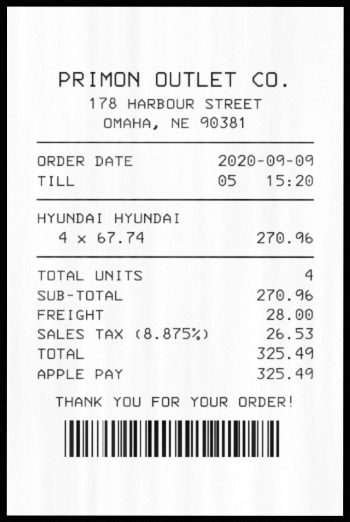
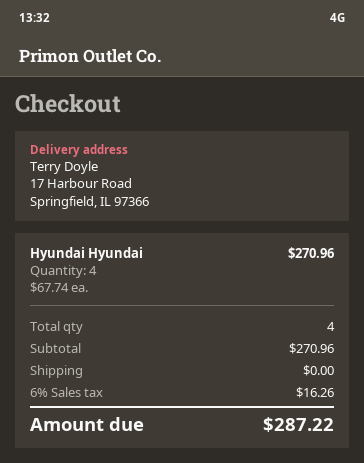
shipping: 28.00 -> 0.00
tax: 8.875% = 26.53 -> 6% = 16.26
total: 325.49 -> 287.22

